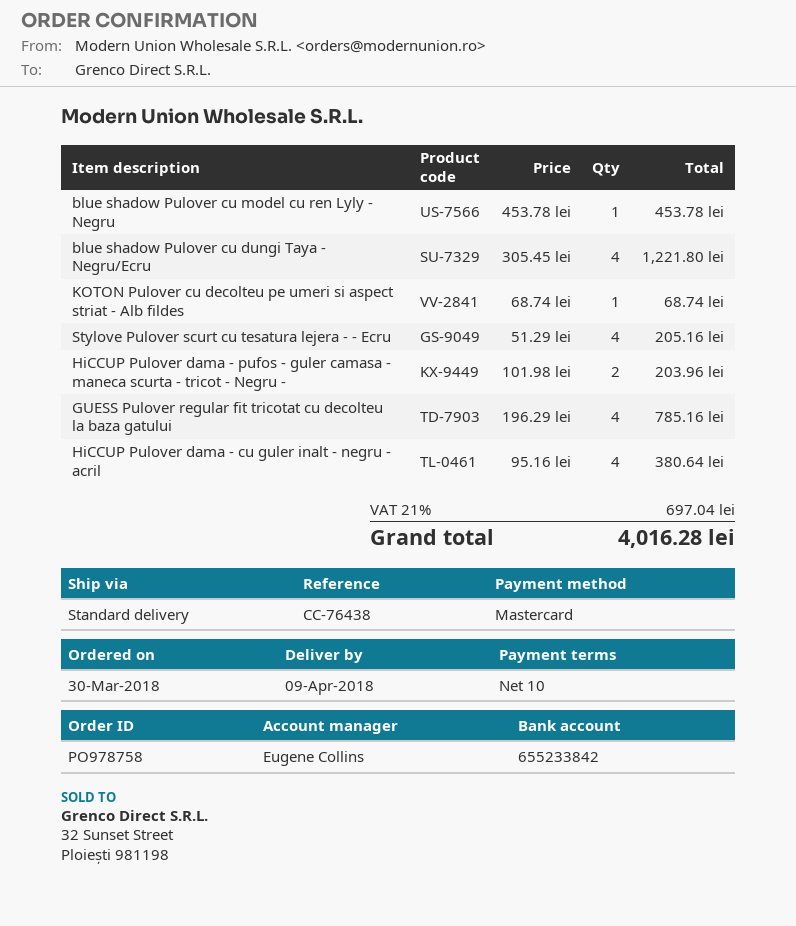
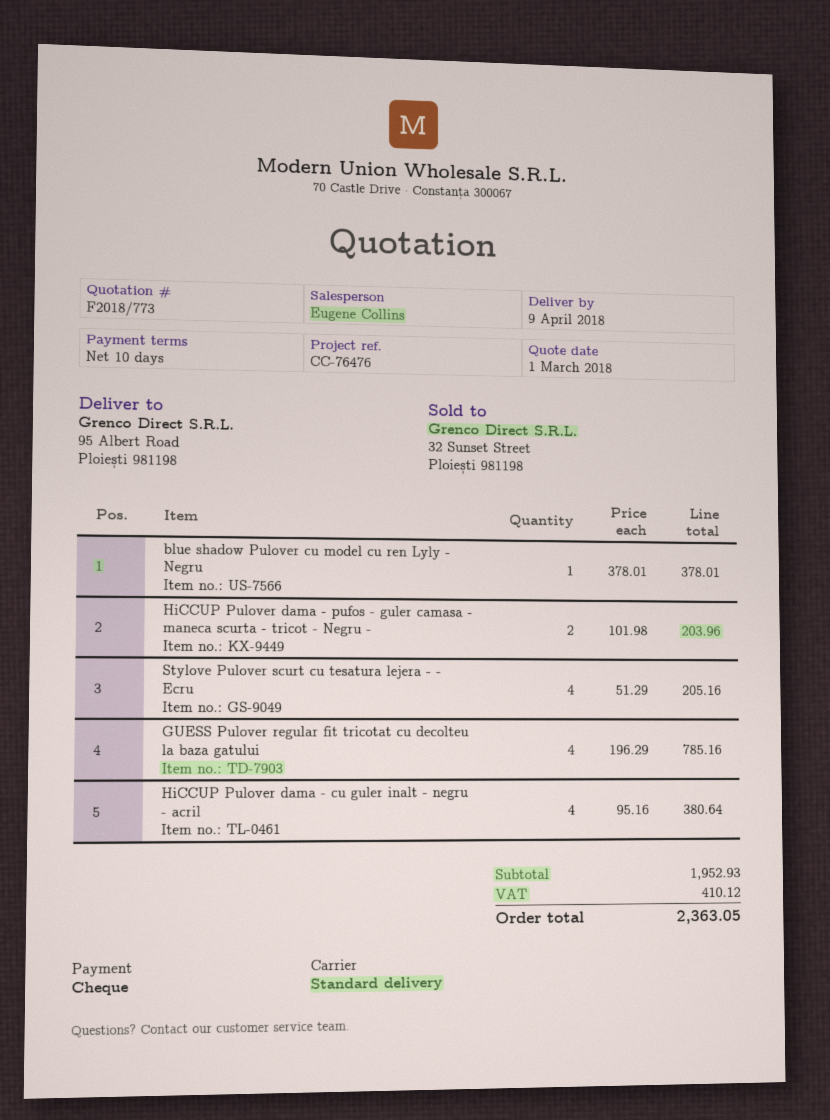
reference: CC-76438 -> CC-76476
payment method: Mastercard -> cheque
blue shadow Pulover cu model cu ren Lyly - Negru: 1 x 453.78 = 453.78 -> 1 x 378.01 = 378.01
blue shadow Pulover cu dungi Taya - Negru/Ecru: 4 x 305.45 = 1221.80 -> none
KOTON Pulover cu decolteu pe umeri si aspect striat - Alb fildes: 1 x 68.74 = 68.74 -> none
tax: 697.04 -> 410.12
total: 4016.28 -> 2363.05

